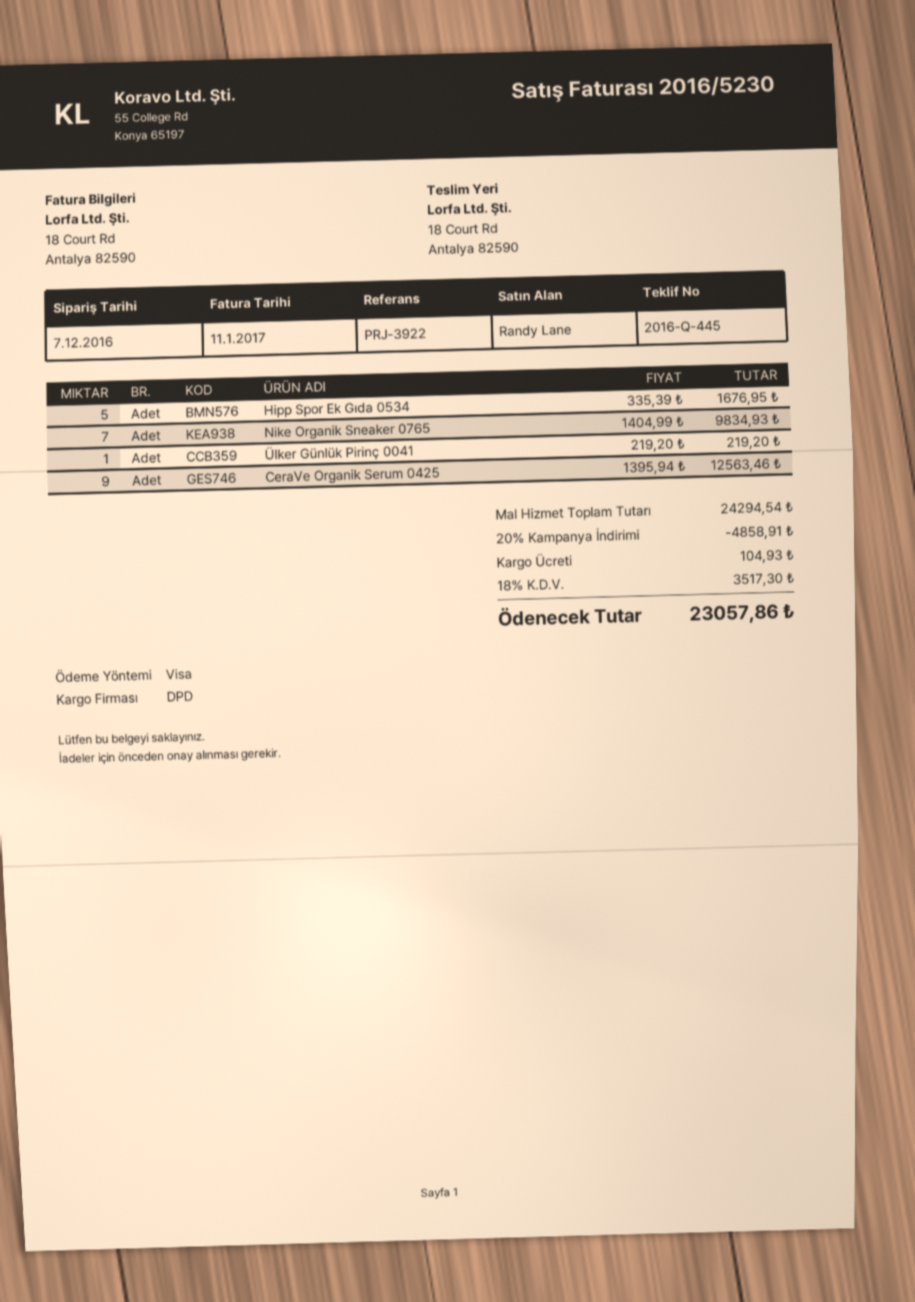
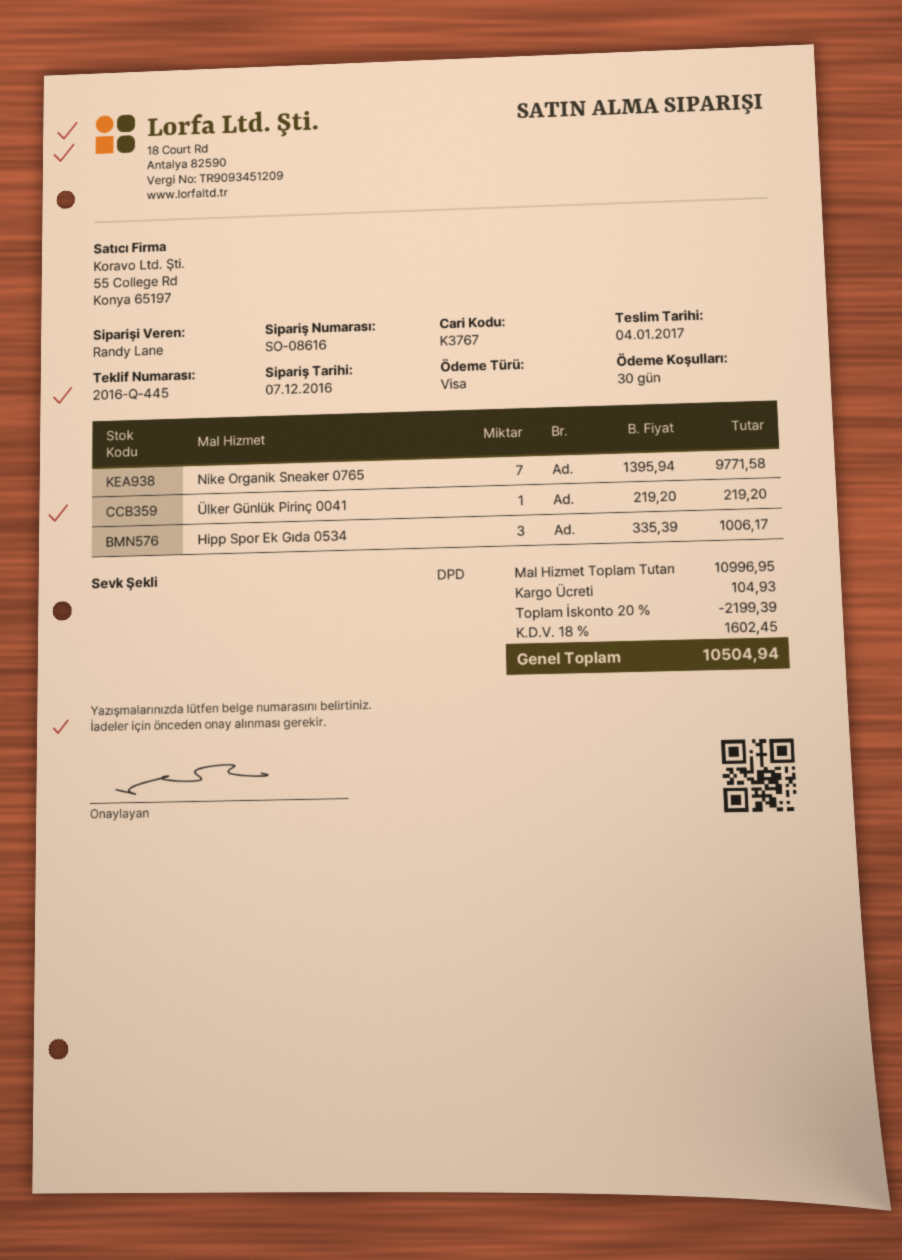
Hipp Spor Ek Gıda 0534: 5 x 335.39 = 1676.95 -> 3 x 335.39 = 1006.17
Nike Organik Sneaker 0765: 7 x 1404.99 = 9834.93 -> 7 x 1395.94 = 9771.58
CeraVe Organik Serum 0425: 9 x 1395.94 = 12563.46 -> none
subtotal: 24294.54 -> 10996.95
discount: 20% = 4858.91 -> 20% = 2199.39
tax: 18% = 3517.30 -> 18% = 1602.45
total: 23057.86 -> 10504.94

